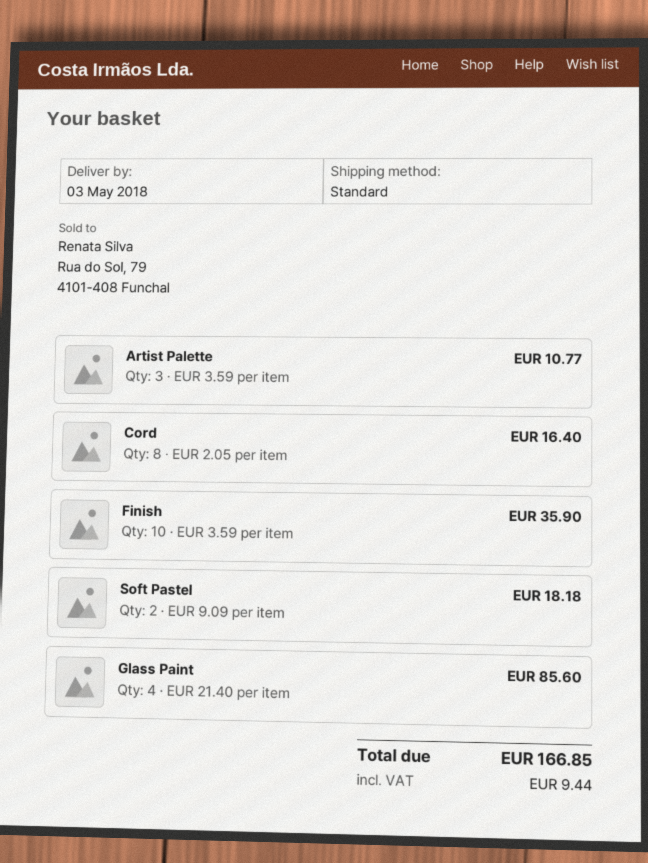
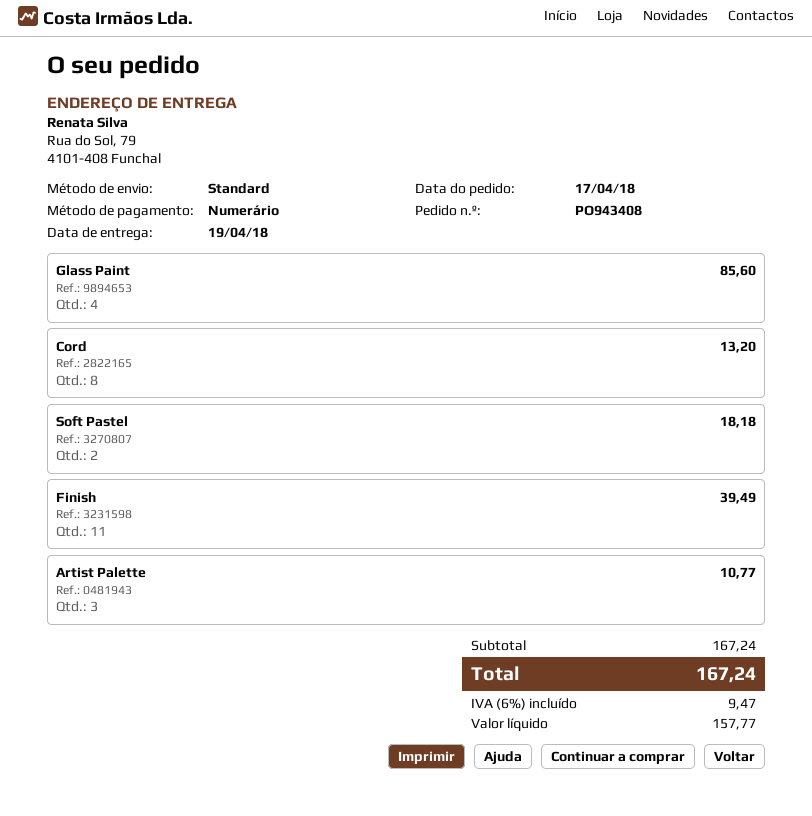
delivery date: 2018-05-03 -> 2018-04-19
Cord: 8 for 16.40 -> 8 for 13.20
Finish: 10 for 35.90 -> 11 for 39.49
tax: 9.44 -> 9.47
total: 166.85 -> 167.24

